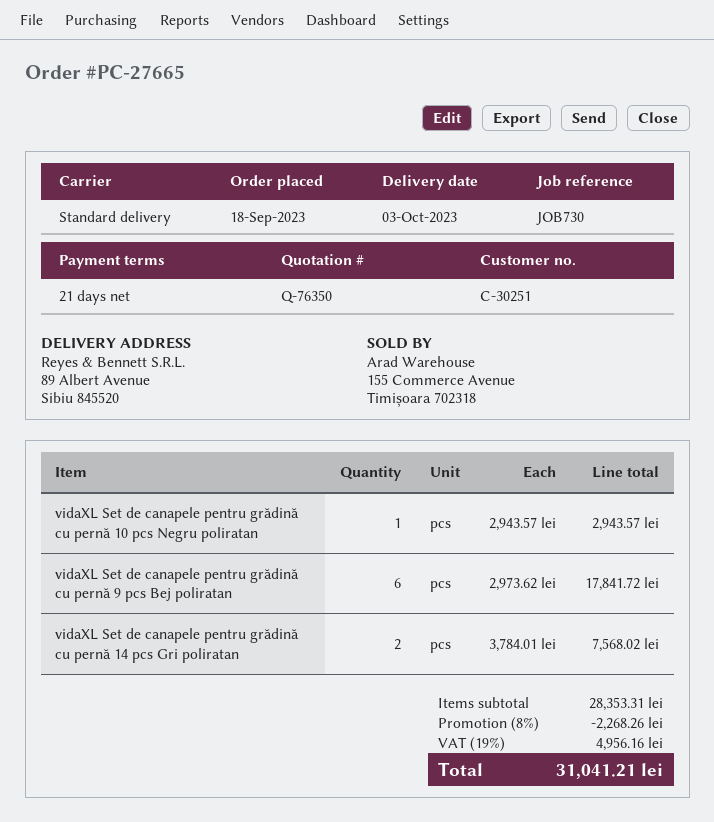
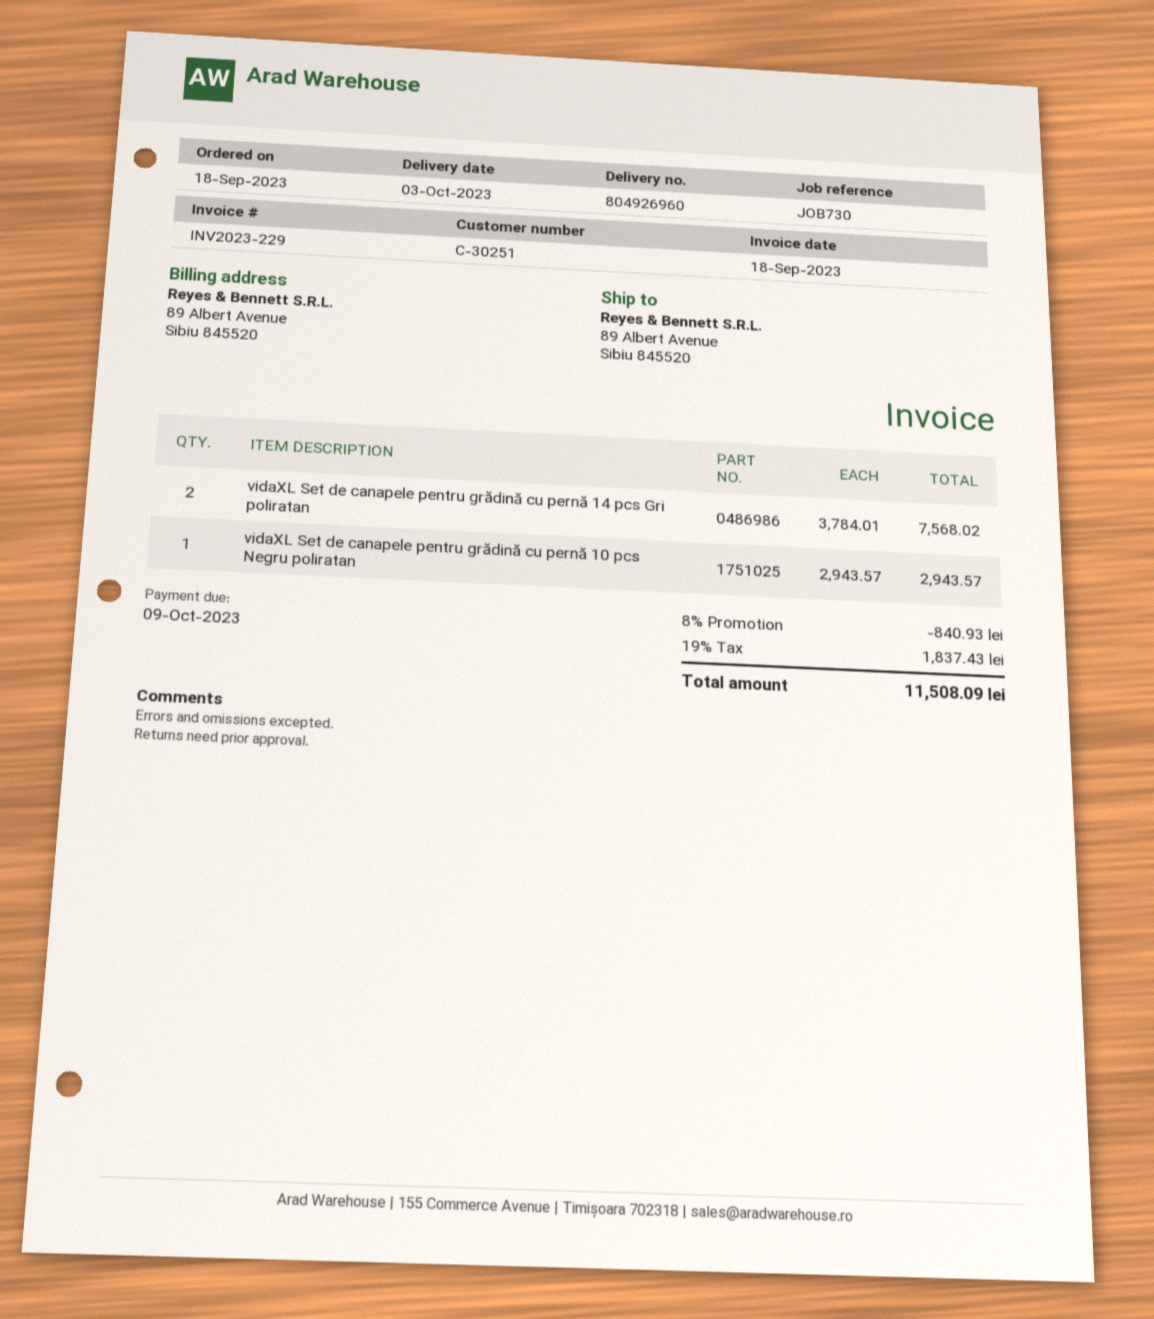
vidaXL Set de canapele pentru grădină cu pernă 9 pcs Bej poliratan: 6 x 2973.62 = 17841.72 -> none
discount: 8% = 2268.26 -> 8% = 840.93
tax: 19% = 4956.16 -> 19% = 1837.43
total: 31041.21 -> 11508.09

